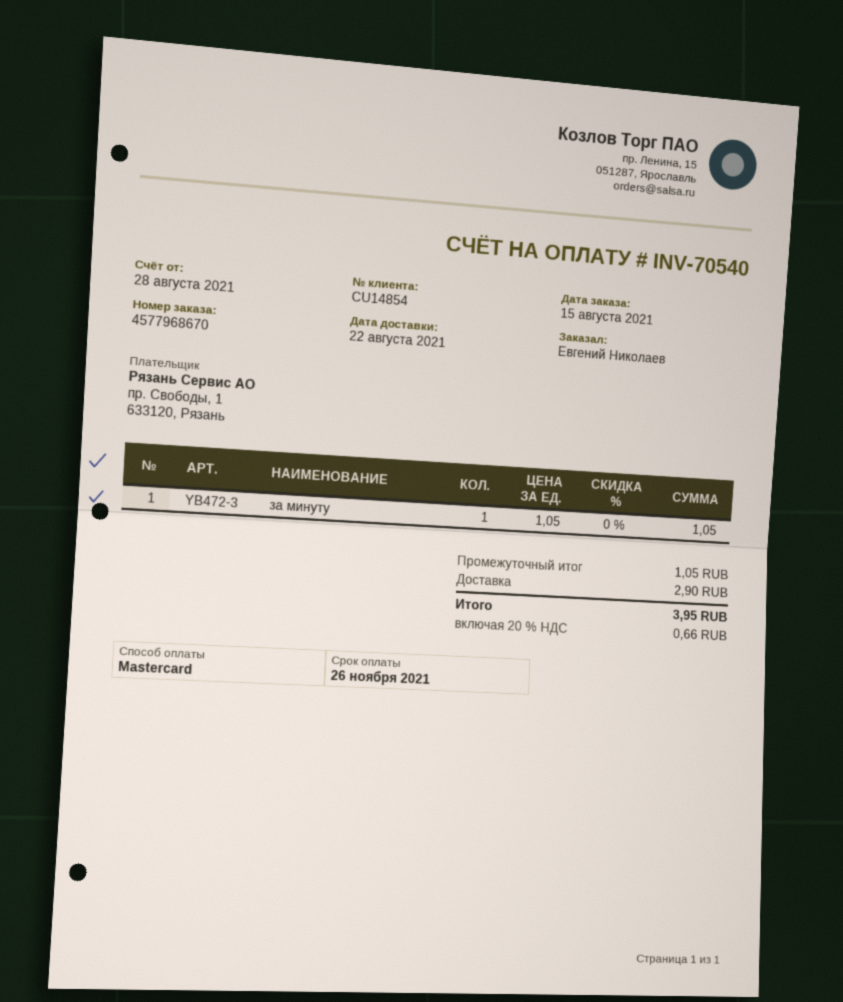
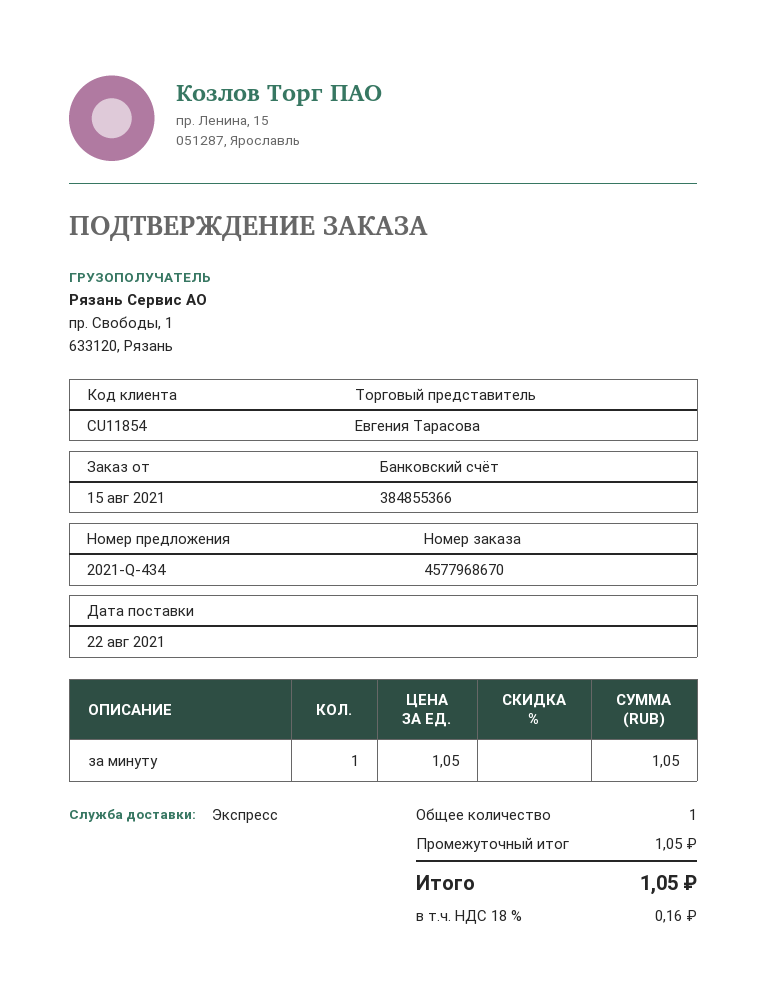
customer number: CU14854 -> CU11854
shipping: 2.90 -> none
tax: 20% = 0.66 -> 18% = 0.16
total: 3.95 -> 1.05

